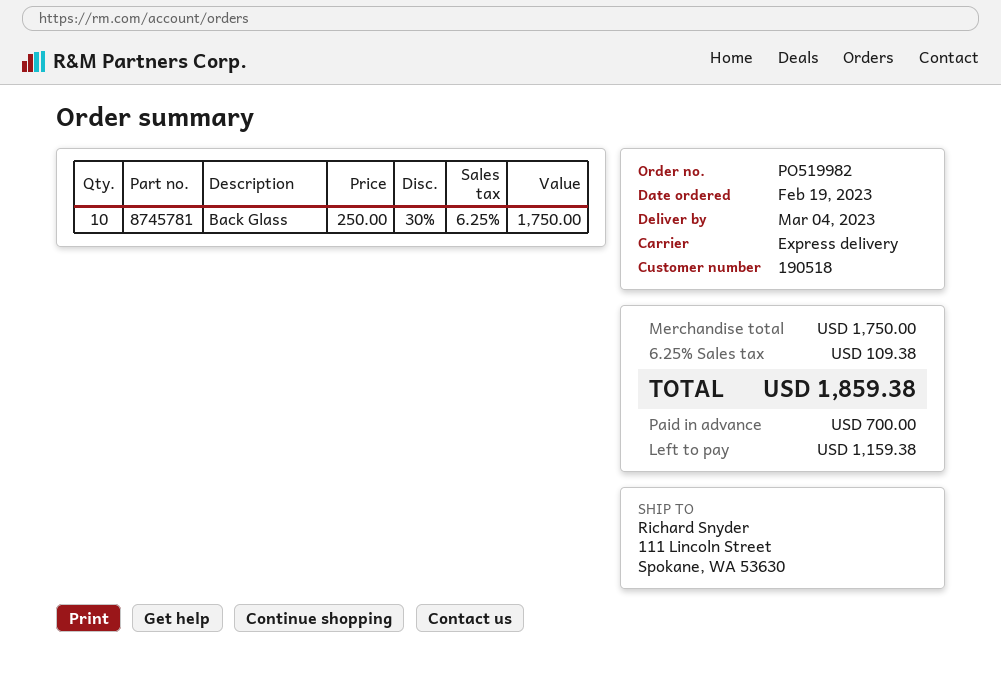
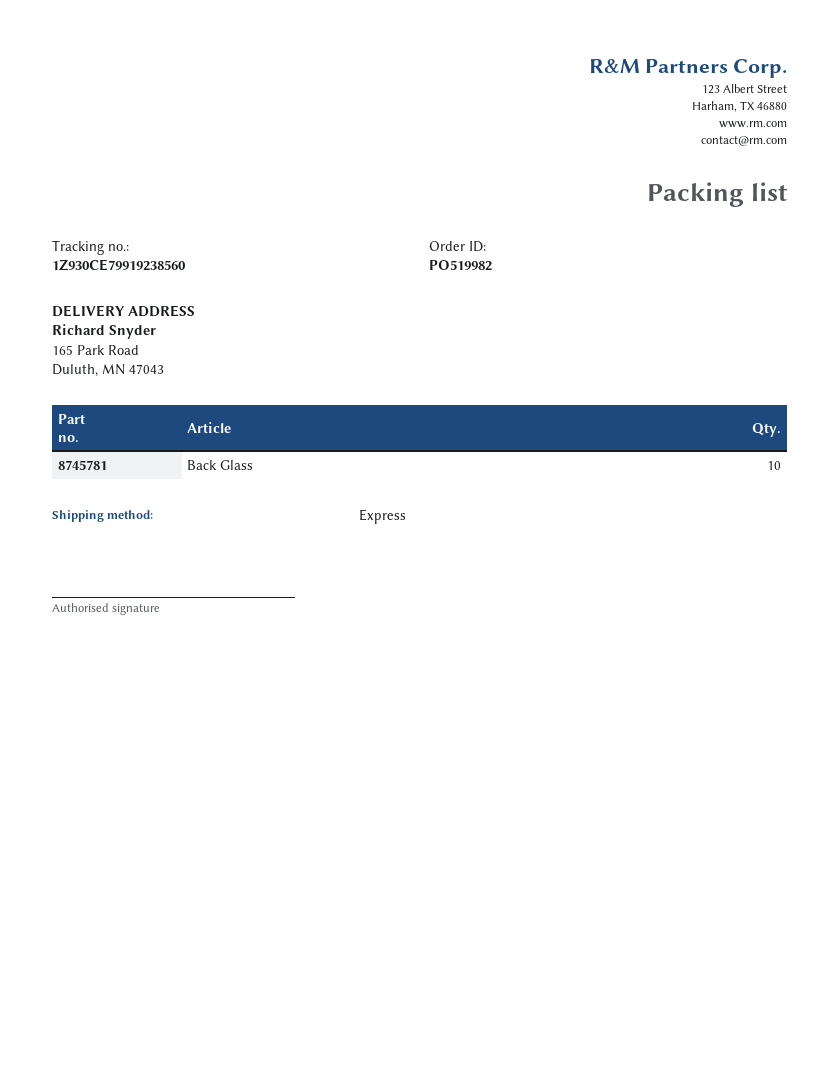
ship to: 111 Lincoln Street, Spokane, WA 53630 -> 165 Park Road, Duluth, MN 47043

